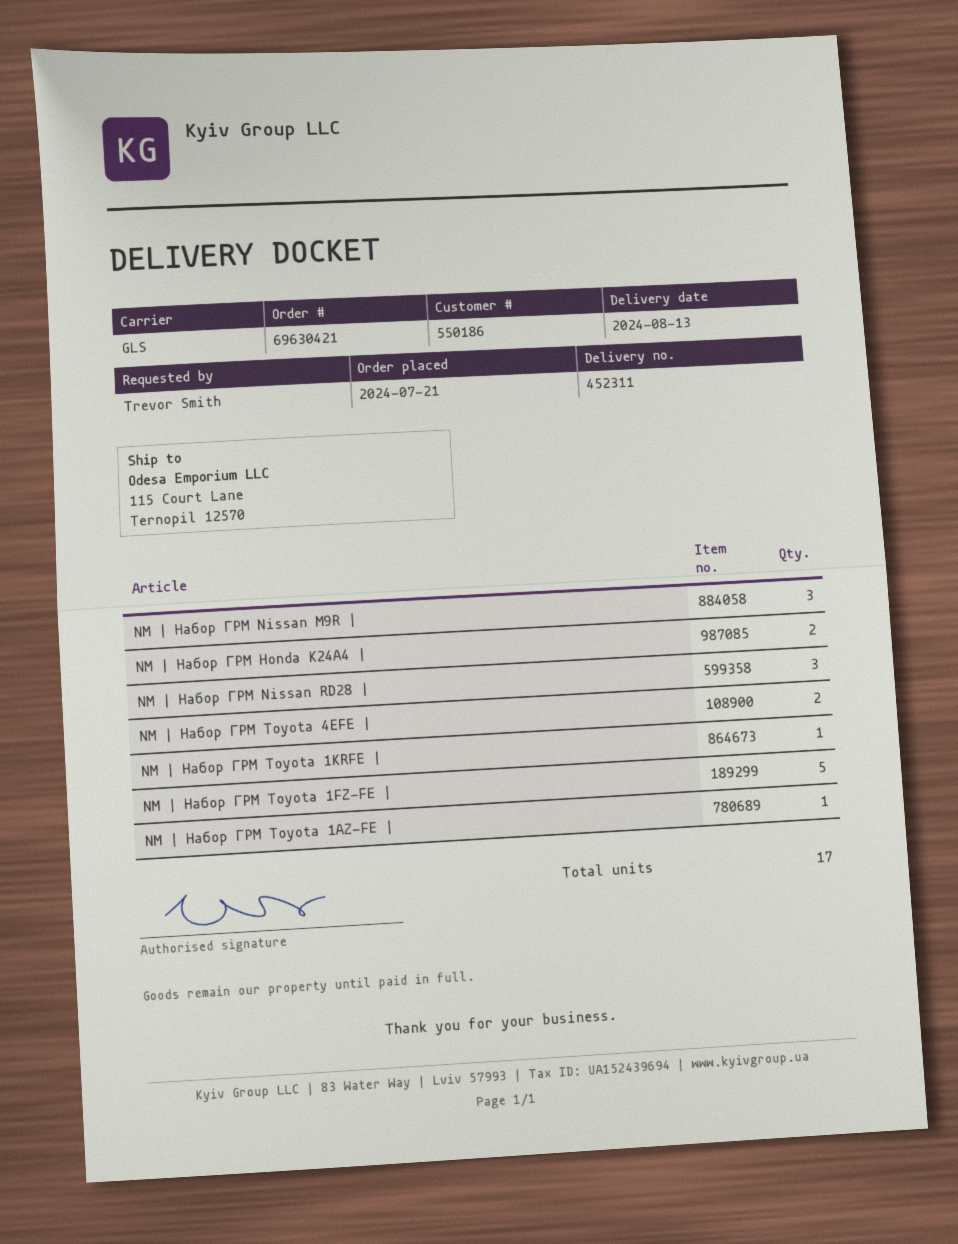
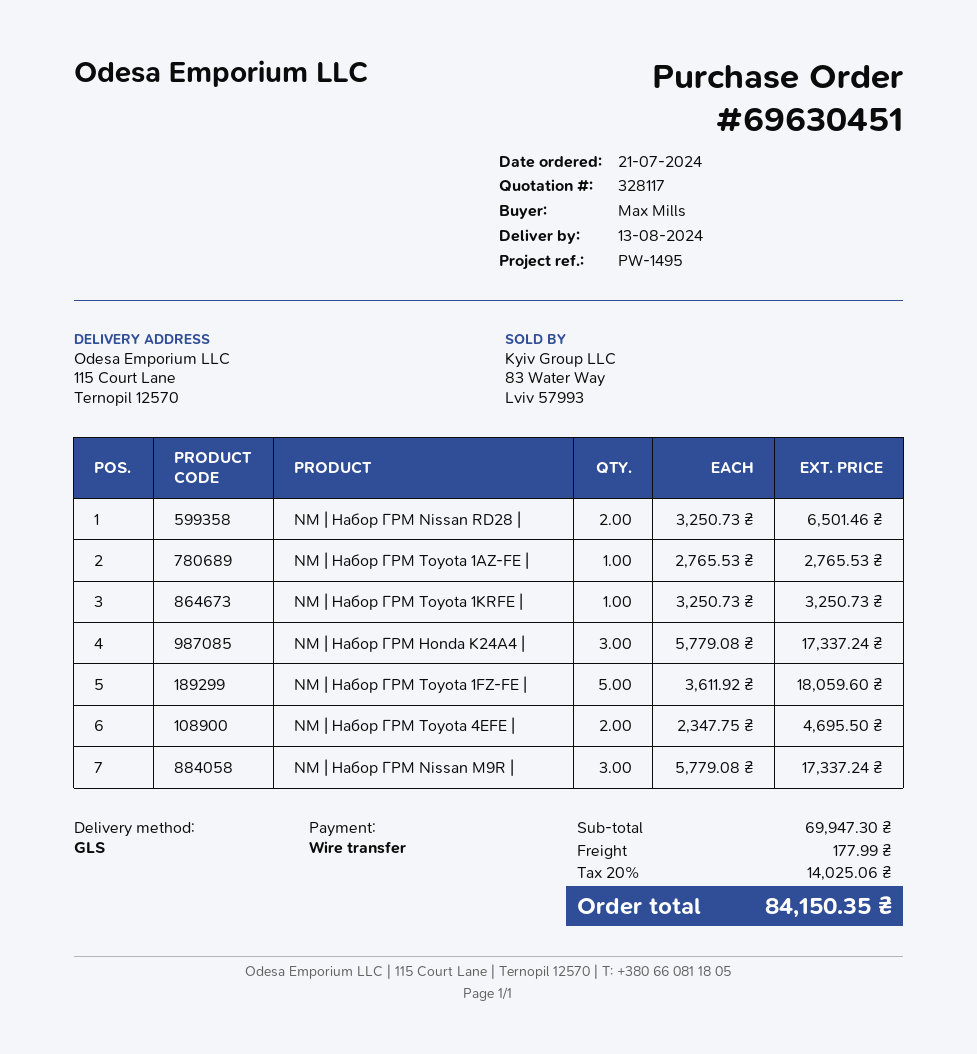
order number: 69630421 -> 69630451
ordered by: Trevor Smith -> Max Mills
NM | Набор ГРМ Honda K24A4 |: 2 -> 3
NM | Набор ГРМ Nissan RD28 |: 3 -> 2

